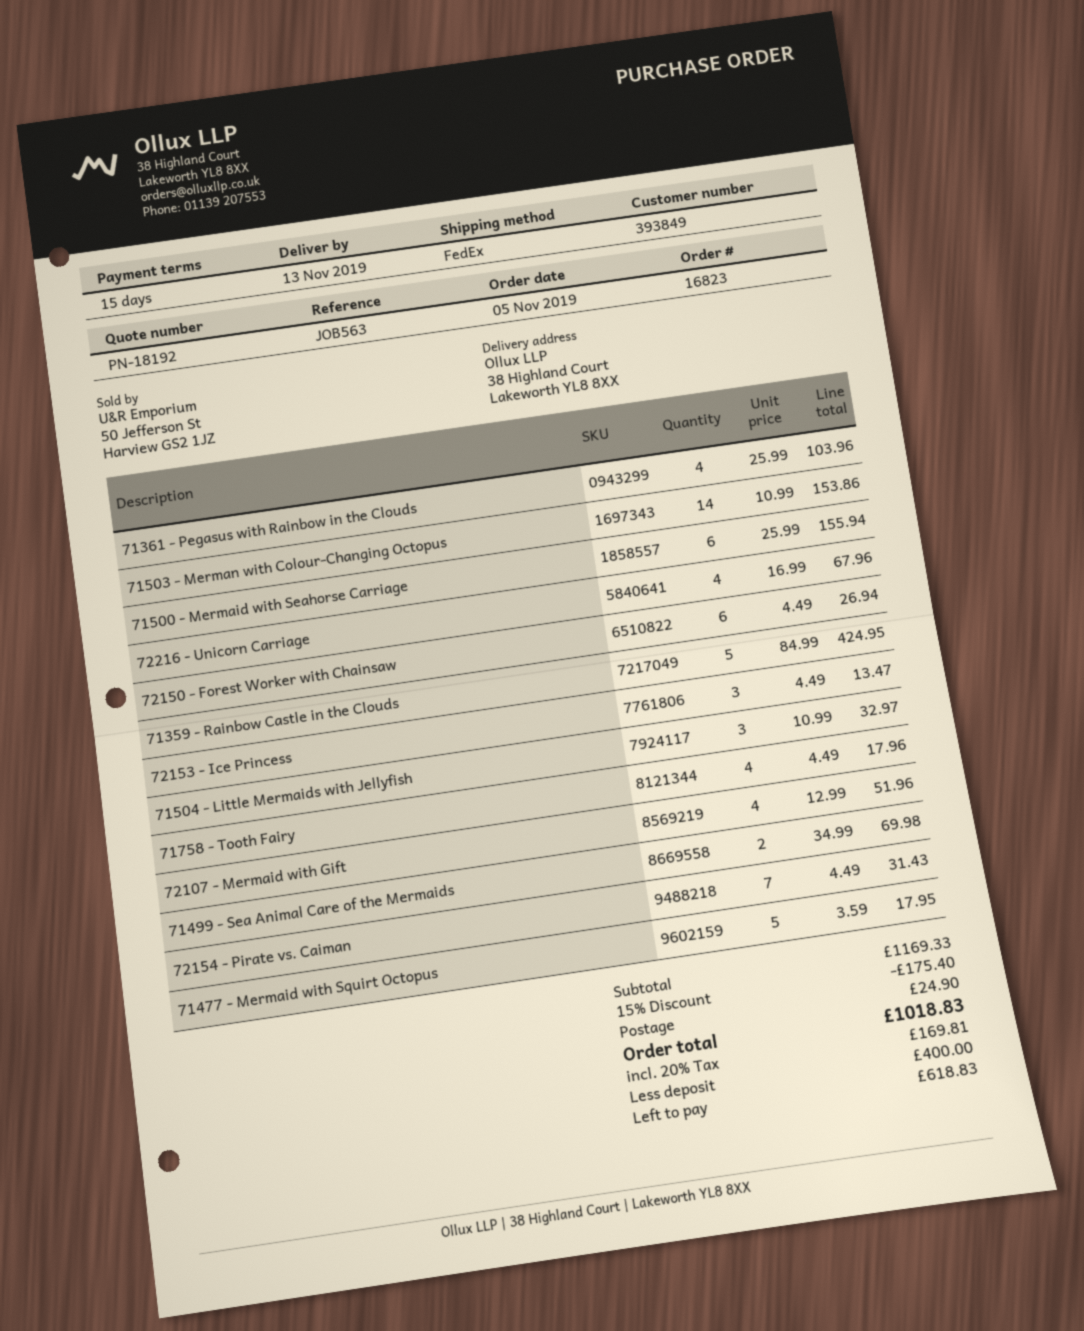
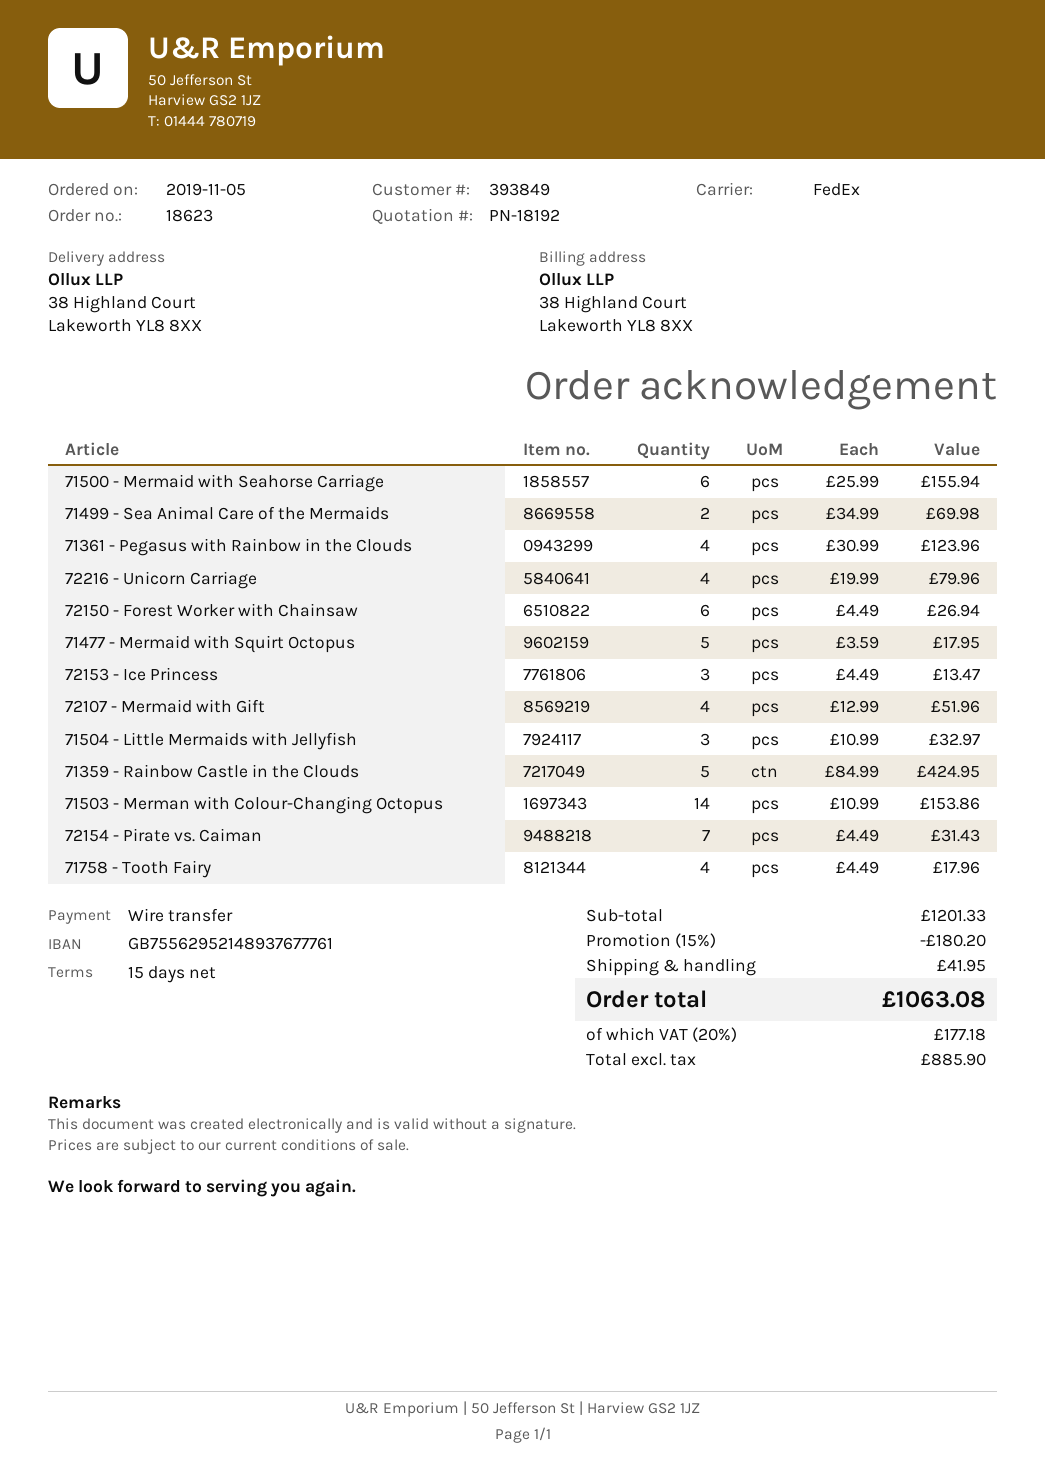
order number: 16823 -> 18623
71361 - Pegasus with Rainbow in the Clouds: 4 x 25.99 = 103.96 -> 4 x 30.99 = 123.96
72216 - Unicorn Carriage: 4 x 16.99 = 67.96 -> 4 x 19.99 = 79.96
subtotal: 1169.33 -> 1201.33
discount: 15% = 175.40 -> 15% = 180.20
shipping: 24.90 -> 41.95
tax: 20% = 169.81 -> 20% = 177.18
total: 1018.83 -> 1063.08

